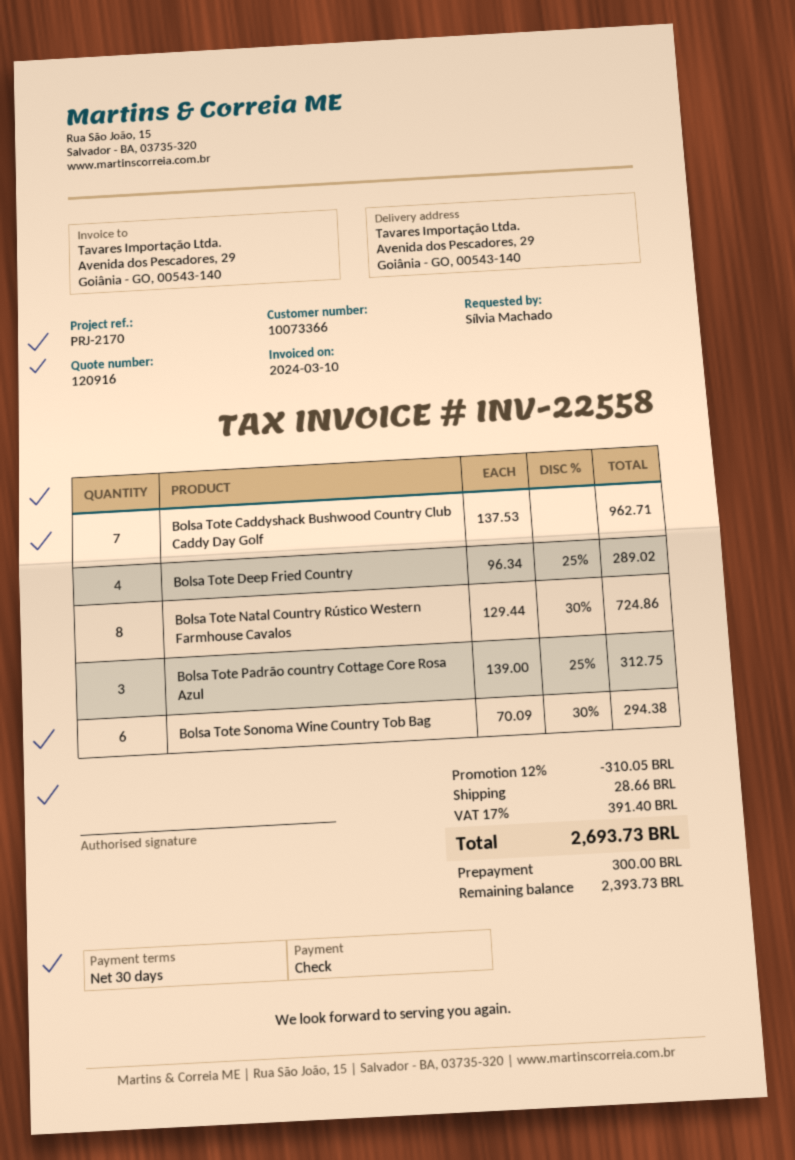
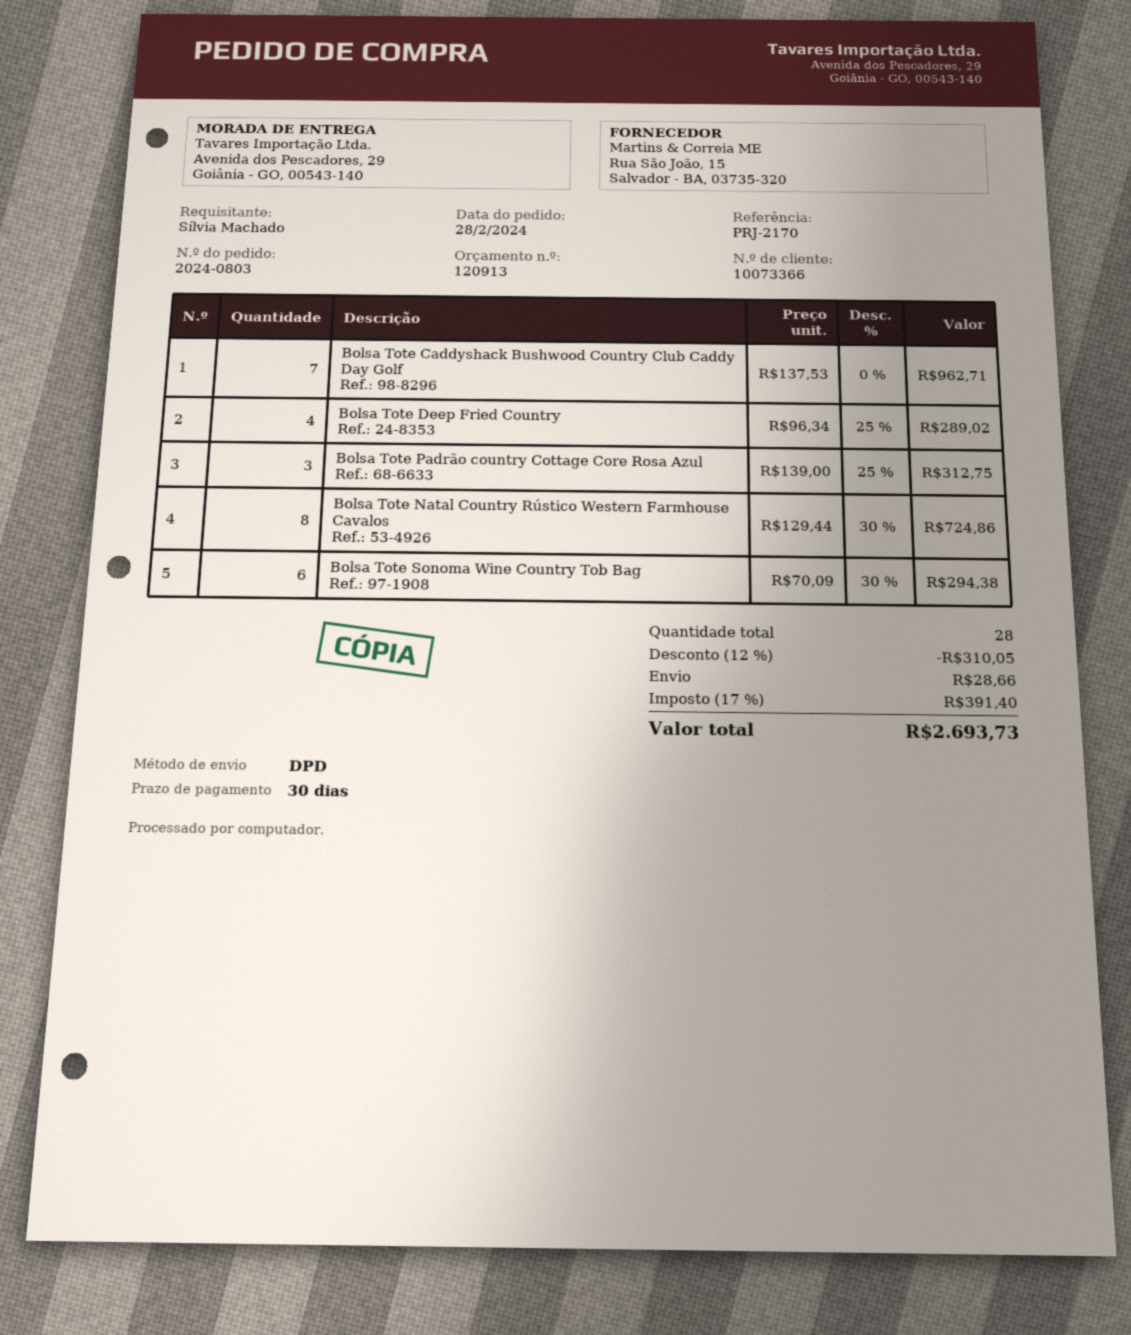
quote number: 120916 -> 120913

